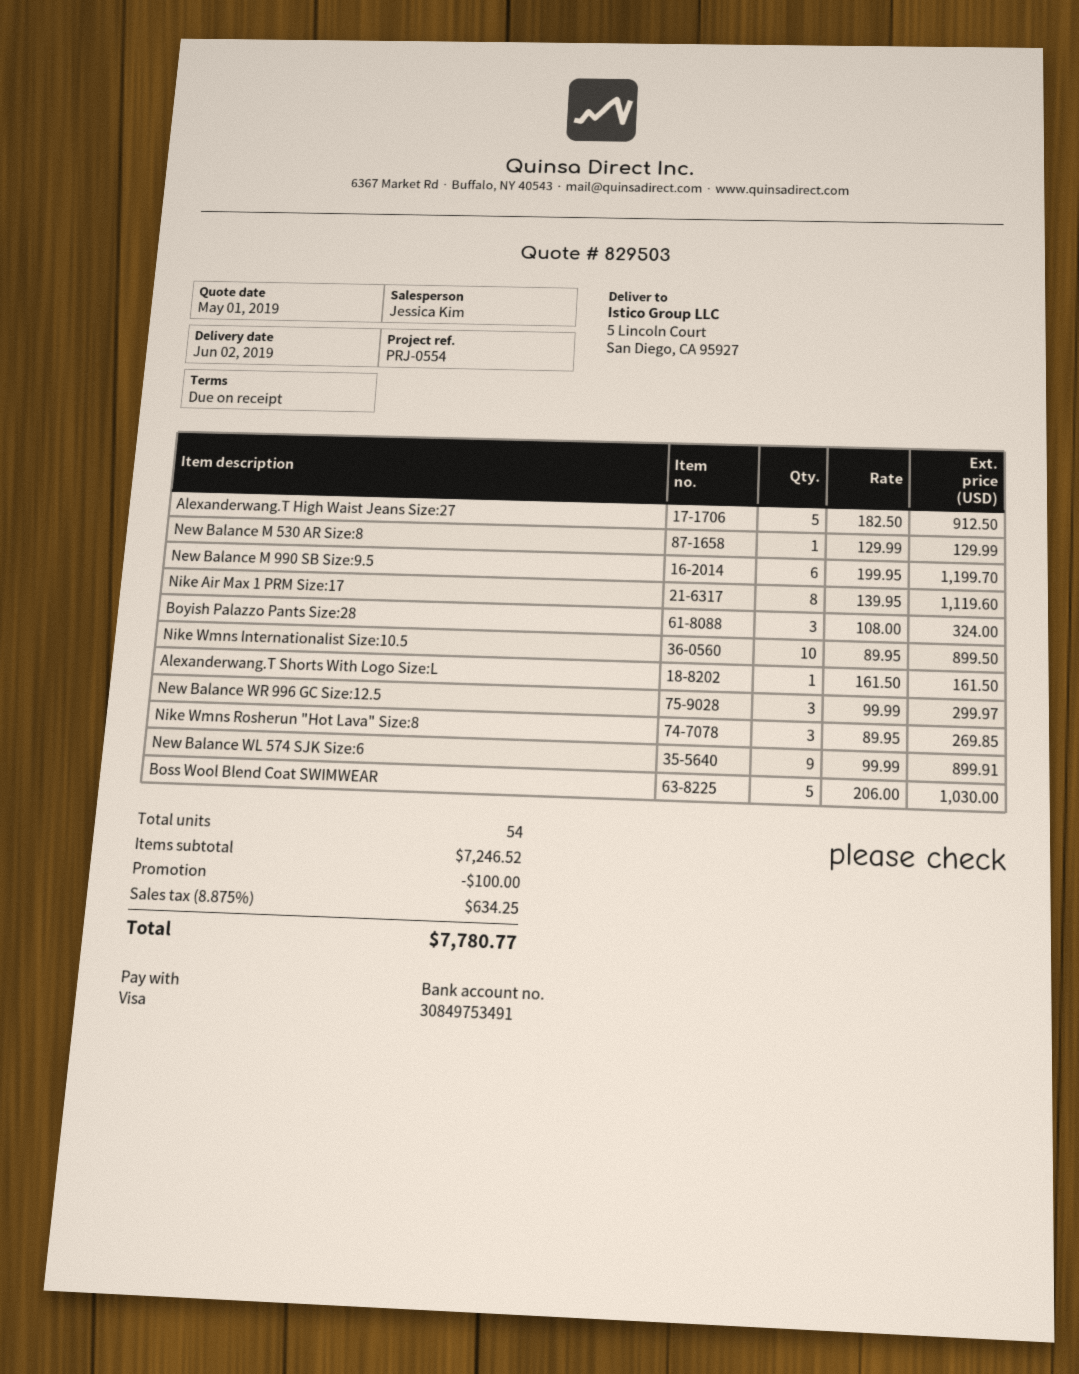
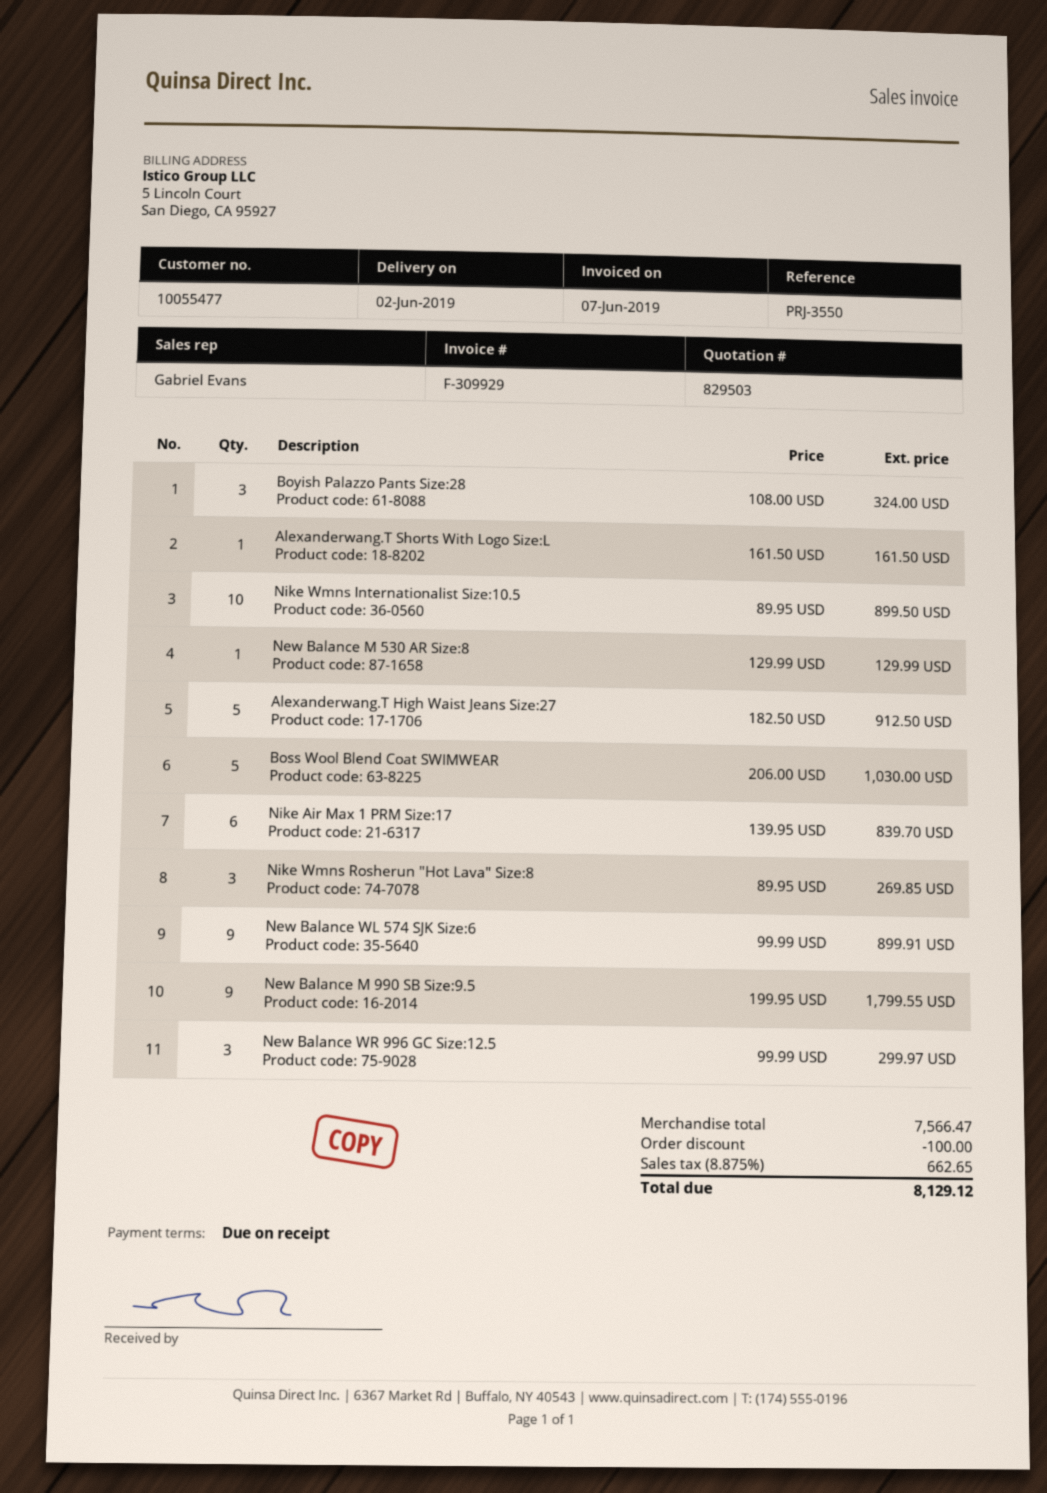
reference: PRJ-0554 -> PRJ-3550
sales rep: Jessica Kim -> Gabriel Evans
New Balance M 990 SB Size:9.5: 6 x 199.95 = 1199.70 -> 9 x 199.95 = 1799.55
Nike Air Max 1 PRM Size:17: 8 x 139.95 = 1119.60 -> 6 x 139.95 = 839.70
subtotal: 7246.52 -> 7566.47
tax: 8.875% = 634.25 -> 8.875% = 662.65
total: 7780.77 -> 8129.12

